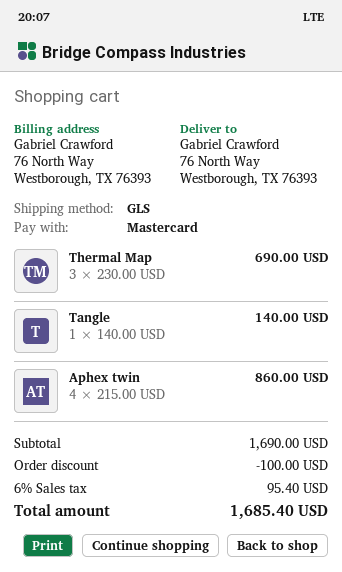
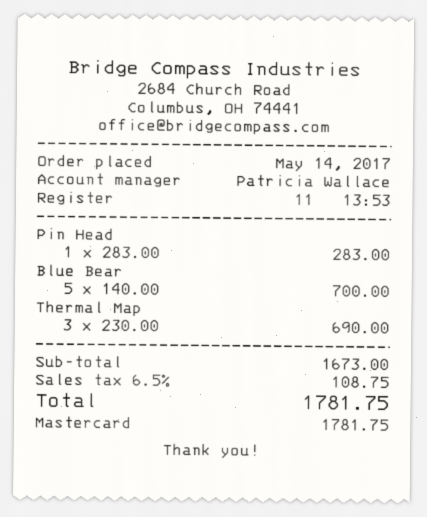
Tangle: 1 x 140.00 = 140.00 -> none
Aphex twin: 4 x 215.00 = 860.00 -> none
Pin Head: none -> 1 x 283.00 = 283.00
Blue Bear: none -> 5 x 140.00 = 700.00
subtotal: 1690.00 -> 1673.00
discount: 100.00 -> none
tax: 6% = 95.40 -> 6.5% = 108.75
total: 1685.40 -> 1781.75

